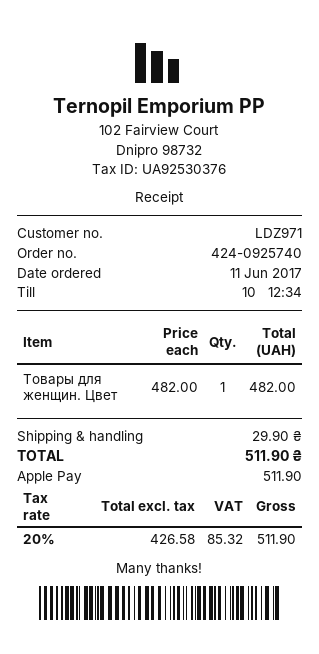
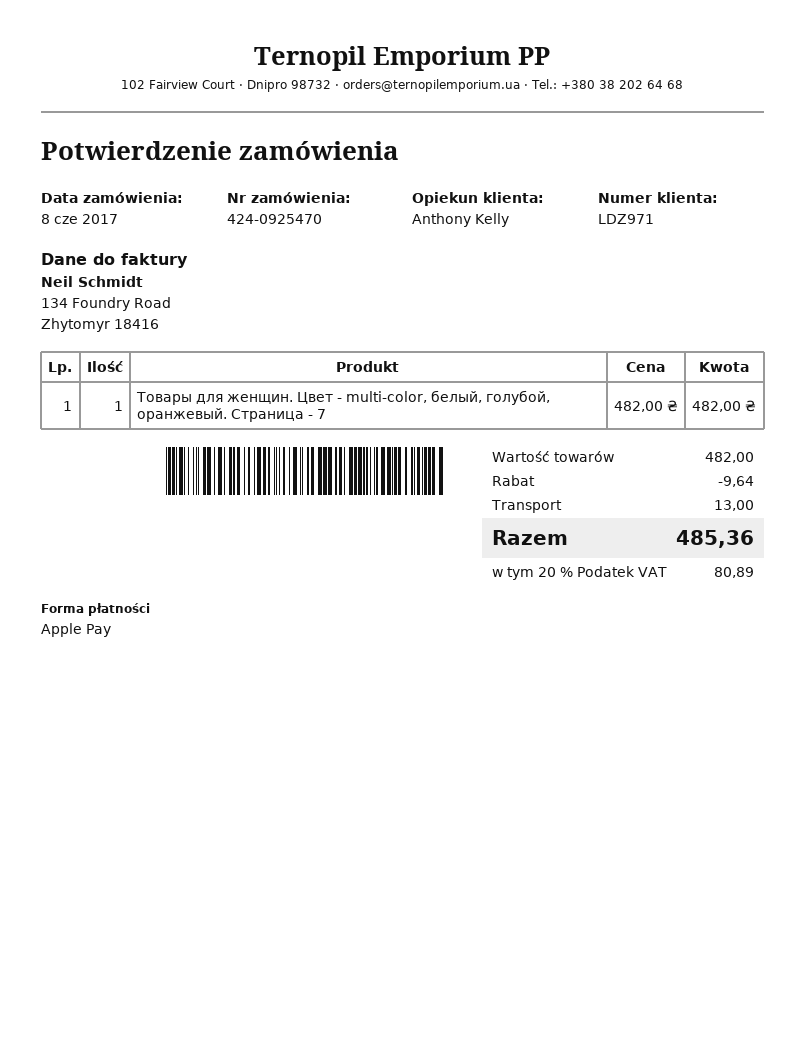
order number: 424-0925740 -> 424-0925470
order date: 2017-06-11 -> 2017-06-08
discount: none -> 9.64
shipping: 29.90 -> 13.00
tax: 20% = 85.32 -> 20% = 80.89
total: 511.90 -> 485.36

